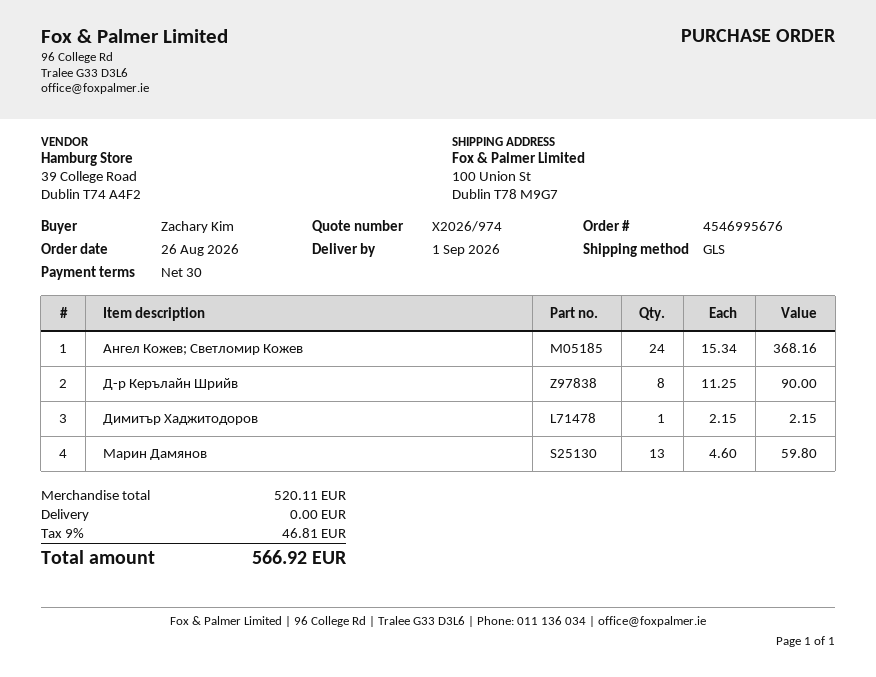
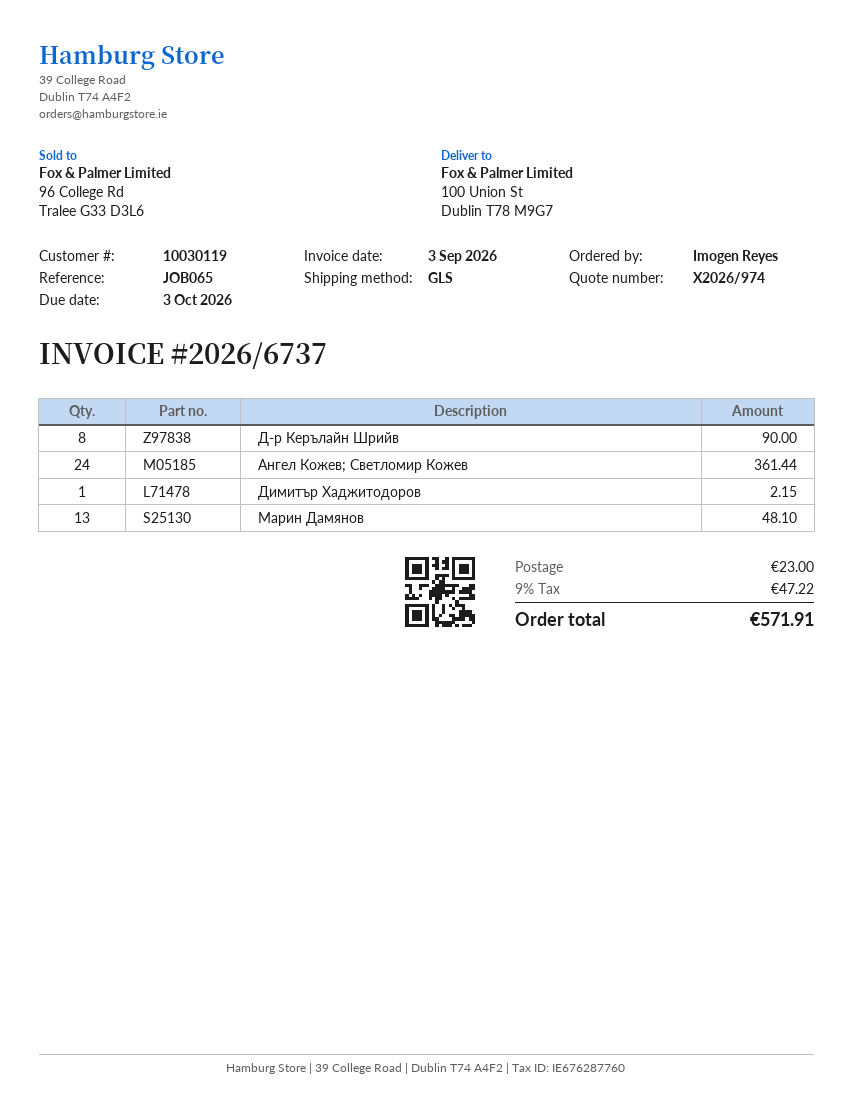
ordered by: Zachary Kim -> Imogen Reyes
Ангел Кожев; Светломир Кожев: 24 for 368.16 -> 24 for 361.44
Марин Дамянов: 13 for 59.80 -> 13 for 48.10
shipping: 0.00 -> 23.00
tax: 9% = 46.81 -> 9% = 47.22
total: 566.92 -> 571.91

